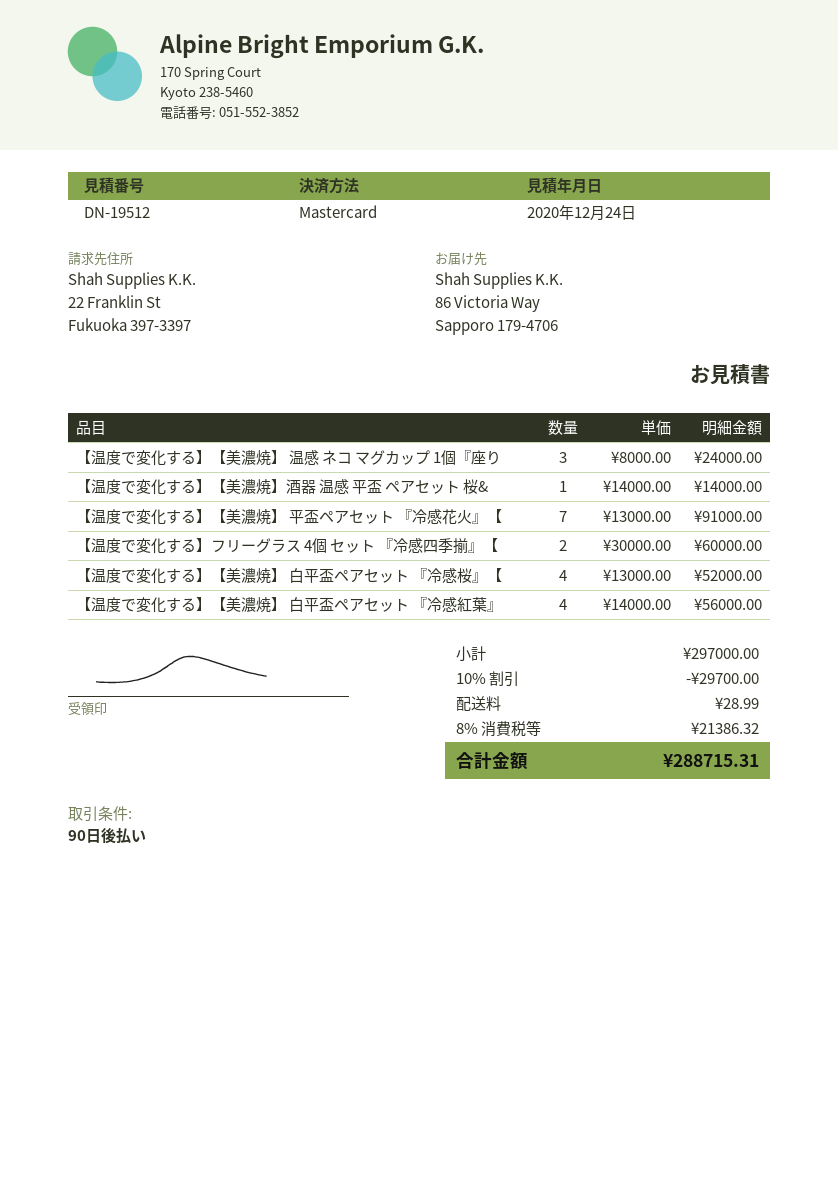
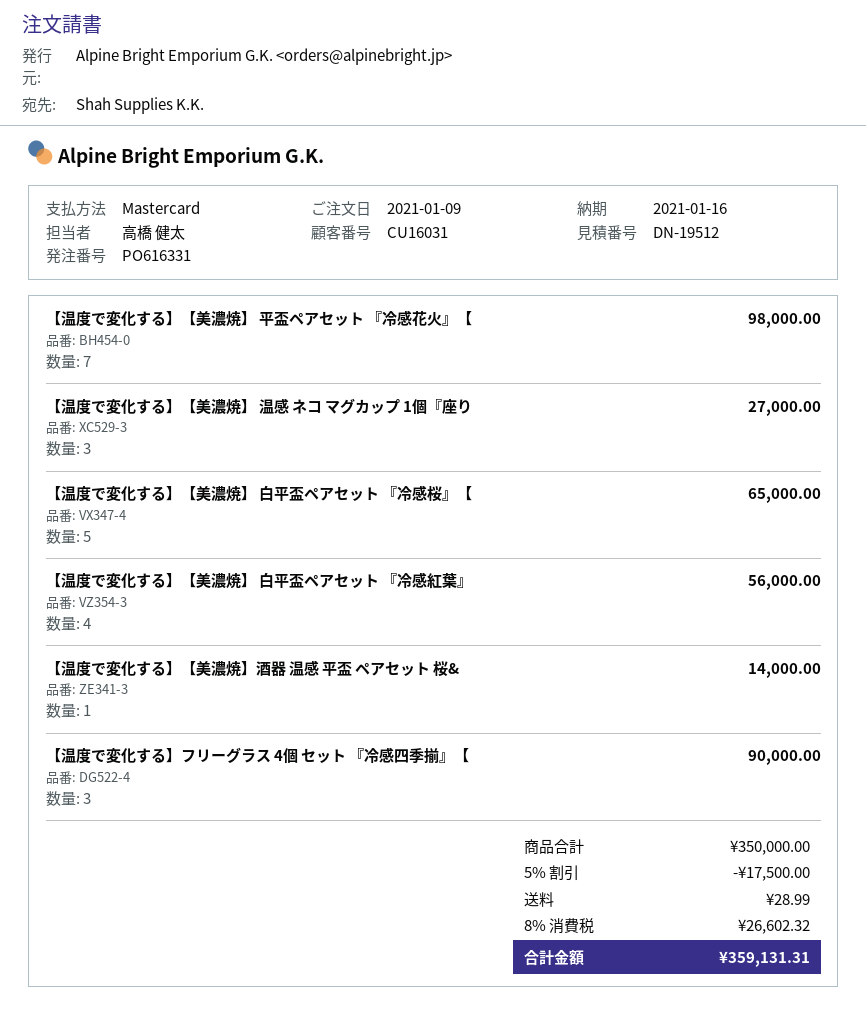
【温度で変化する】【美濃焼】 温感 ネコ マグカップ 1個『座り: 3 for 24000.00 -> 3 for 27000.00
【温度で変化する】【美濃焼】 平盃ペアセット 『冷感花火』【: 7 for 91000.00 -> 7 for 98000.00
【温度で変化する】フリーグラス 4個 セット 『冷感四季揃』【: 2 for 60000.00 -> 3 for 90000.00
【温度で変化する】【美濃焼】 白平盃ペアセット 『冷感桜』【: 4 for 52000.00 -> 5 for 65000.00
subtotal: 297000.00 -> 350000.00
discount: 10% = 29700.00 -> 5% = 17500.00
tax: 8% = 21386.32 -> 8% = 26602.32
total: 288715.31 -> 359131.31

